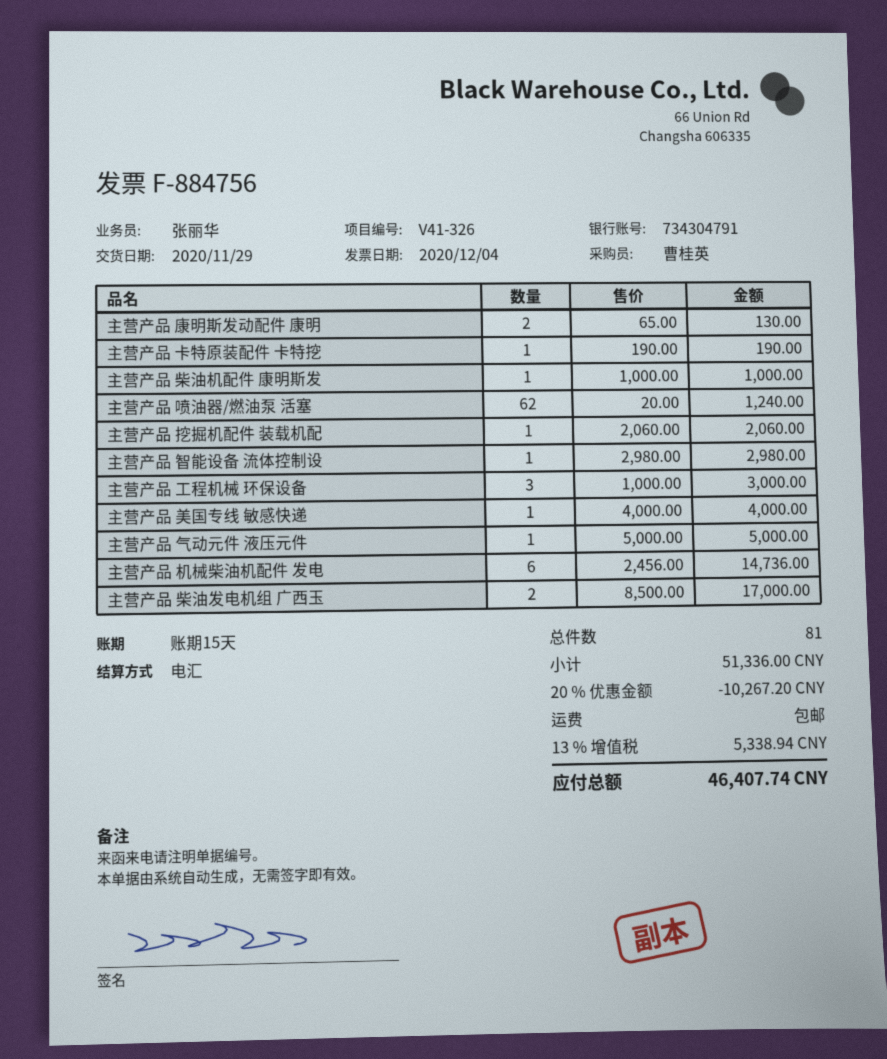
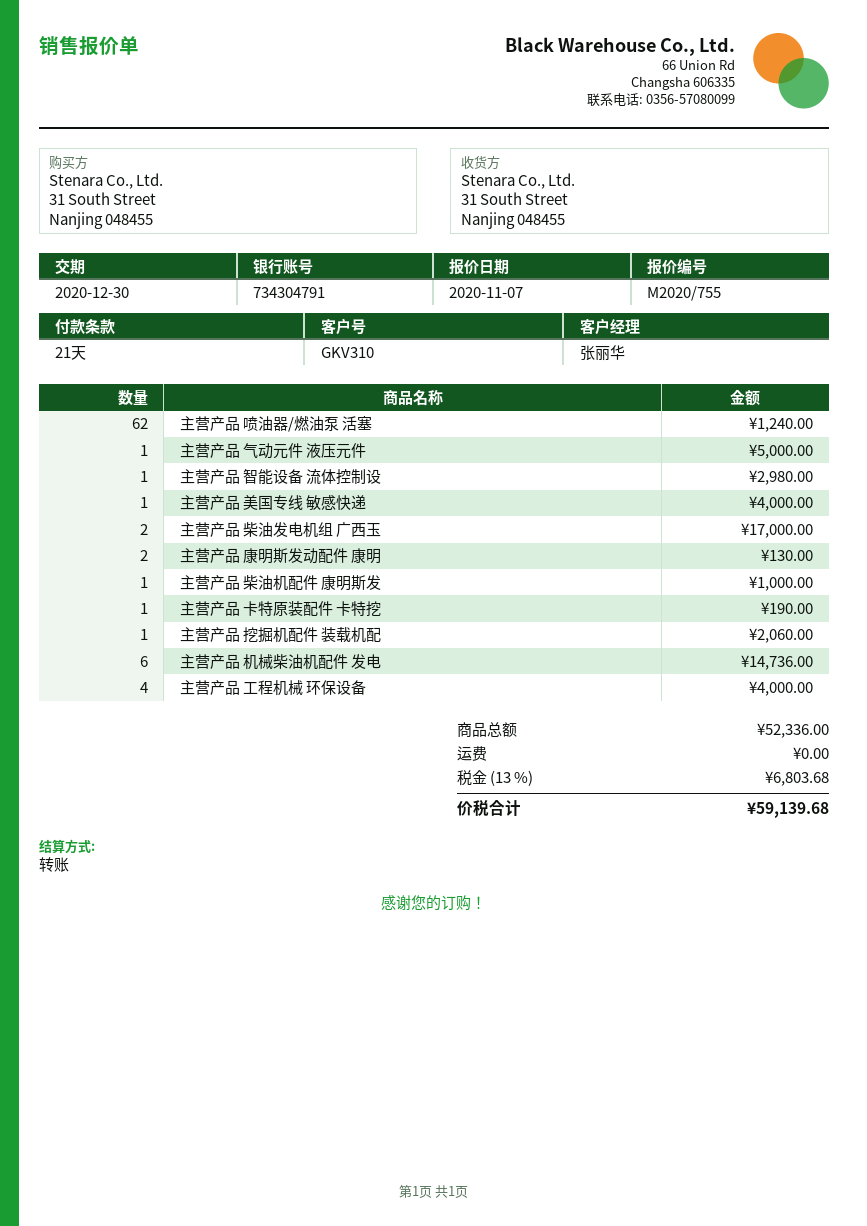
delivery date: 2020-11-29 -> 2020-12-30
payment terms: 15 days -> 21 days
主营产品 工程机械 环保设备: 3 for 3000.00 -> 4 for 4000.00
subtotal: 51336.00 -> 52336.00
discount: 20% = 10267.20 -> none
tax: 13% = 5338.94 -> 13% = 6803.68
total: 46407.74 -> 59139.68

